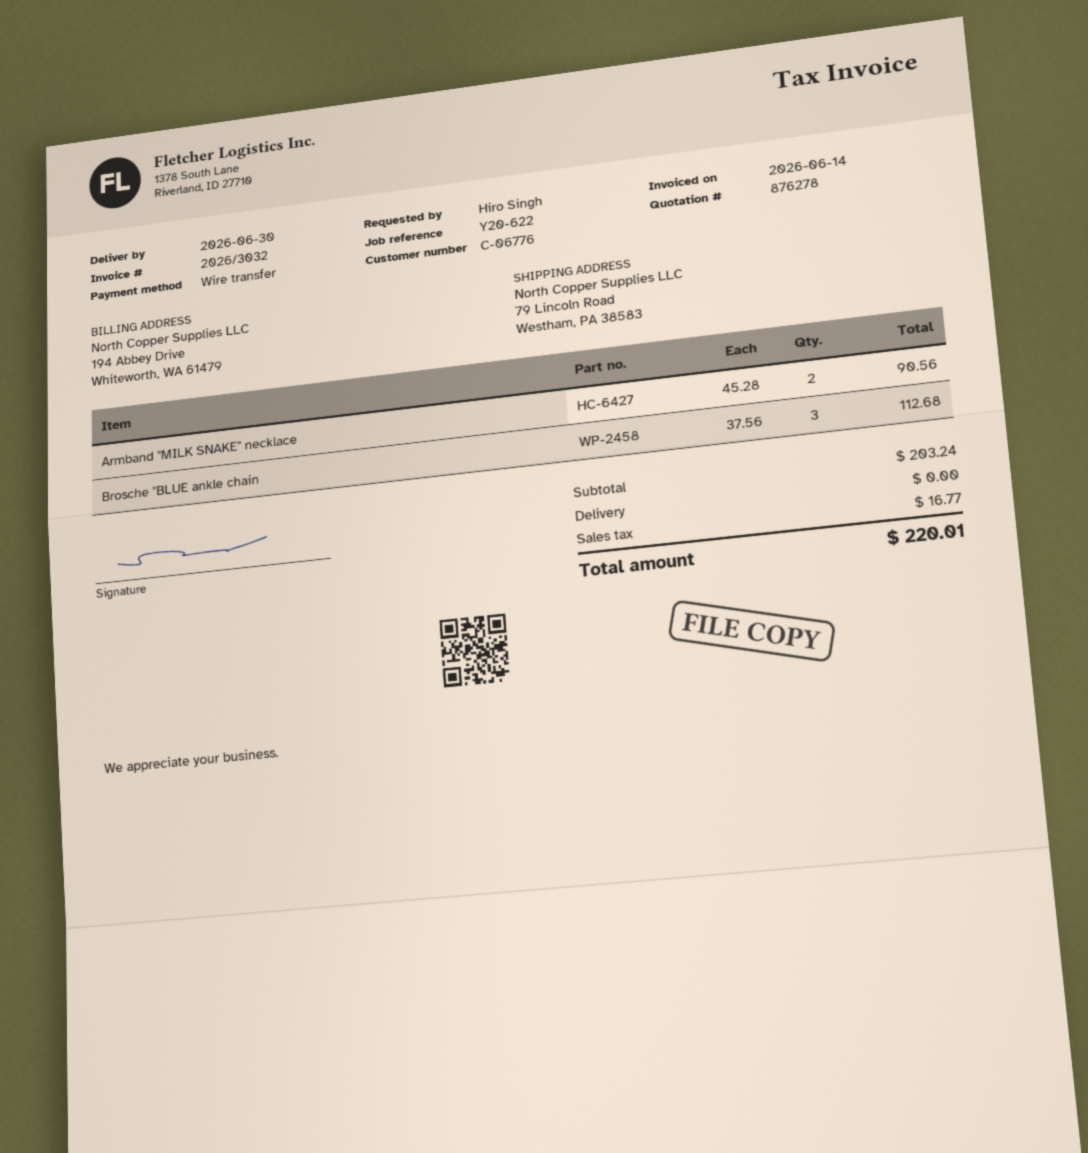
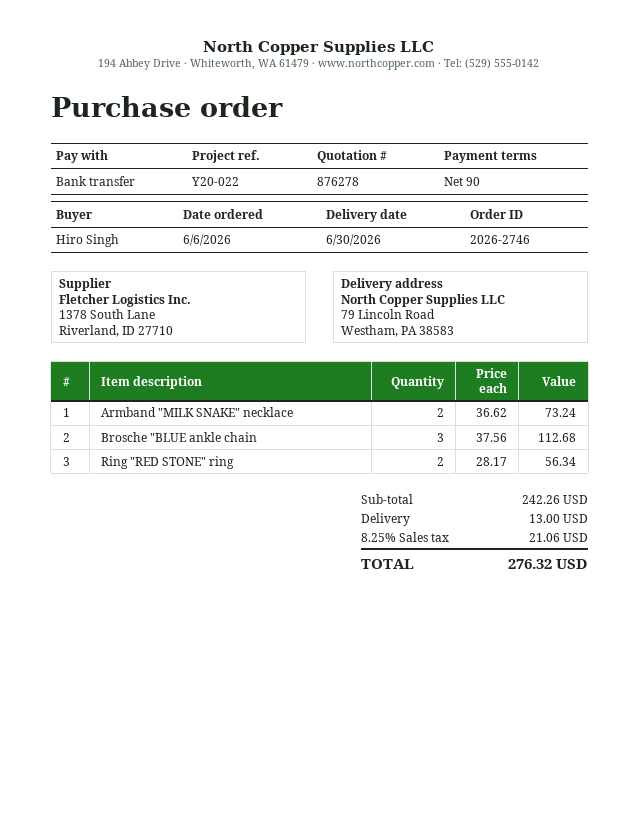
reference: Y20-622 -> Y20-022
Armband "MILK SNAKE" necklace: 2 x 45.28 = 90.56 -> 2 x 36.62 = 73.24
Ring "RED STONE" ring: none -> 2 x 28.17 = 56.34
subtotal: 203.24 -> 242.26
shipping: 0.00 -> 13.00
tax: 16.77 -> 21.06
total: 220.01 -> 276.32

